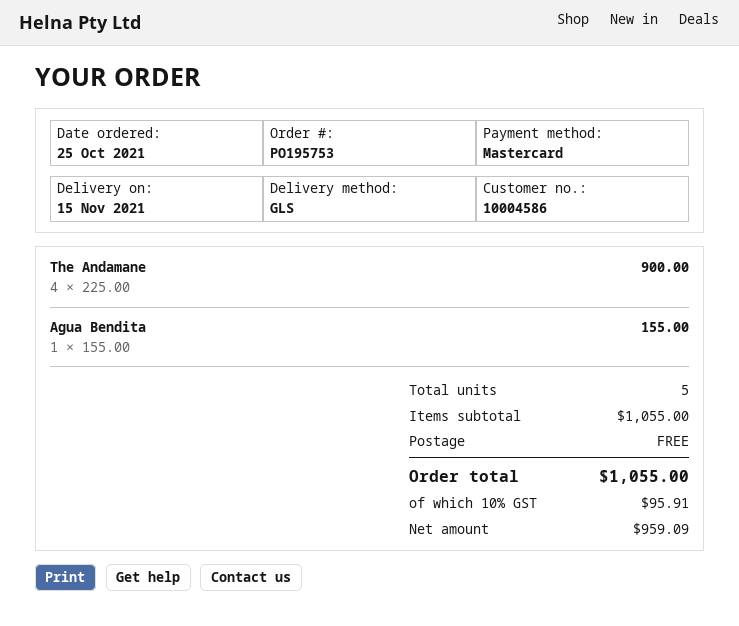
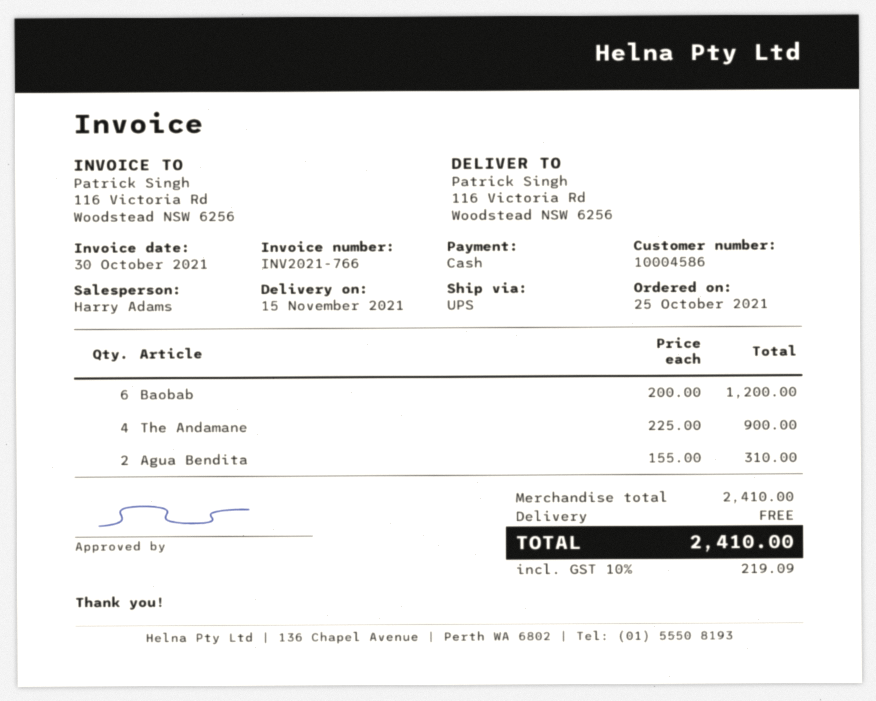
payment method: Mastercard -> cash
shipping method: GLS -> UPS
Agua Bendita: 1 x 155.00 = 155.00 -> 2 x 155.00 = 310.00
Baobab: none -> 6 x 200.00 = 1200.00
subtotal: 1055.00 -> 2410.00
tax: 10% = 95.91 -> 10% = 219.09
total: 1055.00 -> 2410.00

